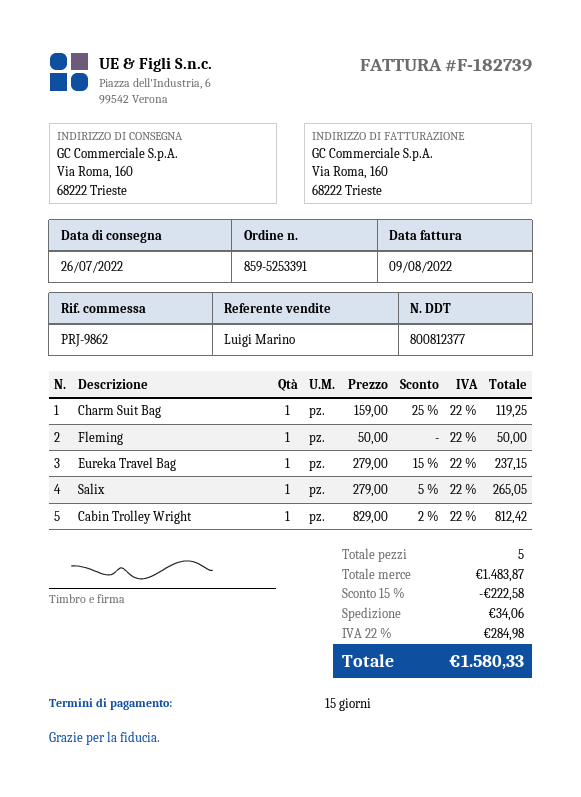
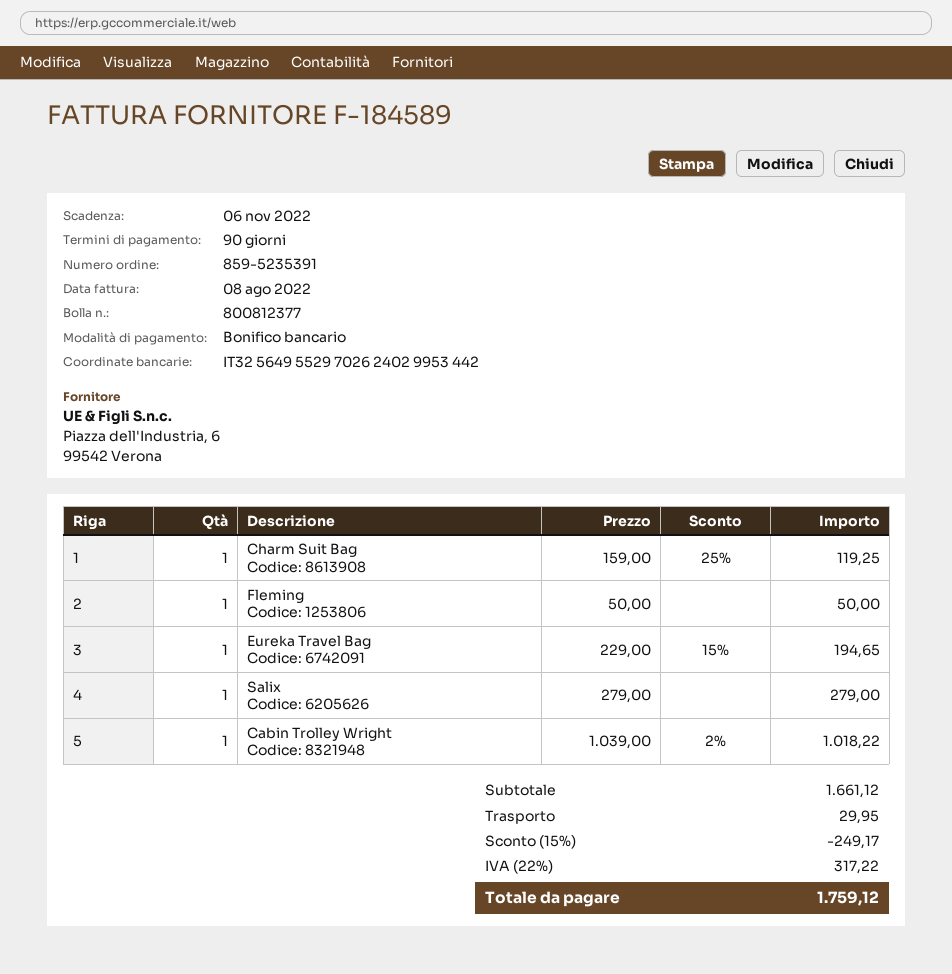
order number: 859-5253391 -> 859-5235391
invoice number: F-182739 -> F-184589
invoice date: 2022-08-09 -> 2022-08-08
payment terms: 15 days -> 90 days
Eureka Travel Bag: 1 x 279.00 - 15% = 237.15 -> 1 x 229.00 - 15% = 194.65
Salix: 1 x 279.00 - 5% = 265.05 -> 1 x 279.00 = 279.00
Cabin Trolley Wright: 1 x 829.00 - 2% = 812.42 -> 1 x 1039.00 - 2% = 1018.22
subtotal: 1483.87 -> 1661.12
discount: 15% = 222.58 -> 15% = 249.17
shipping: 34.06 -> 29.95
tax: 22% = 284.98 -> 22% = 317.22
total: 1580.33 -> 1759.12

